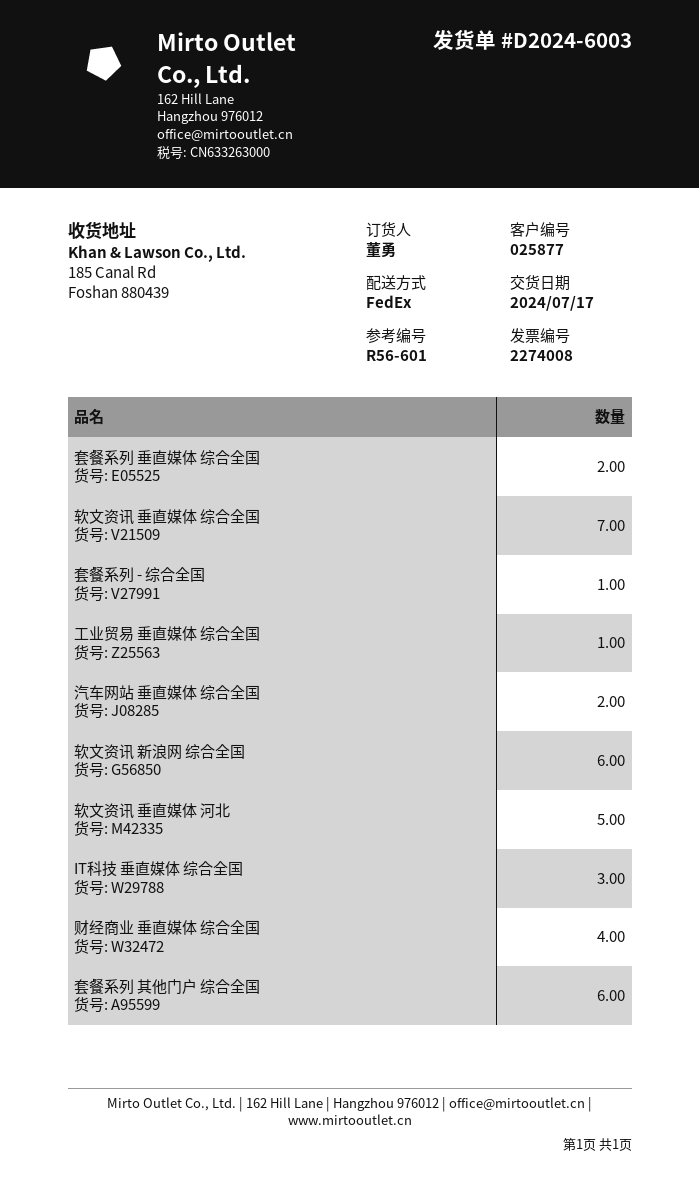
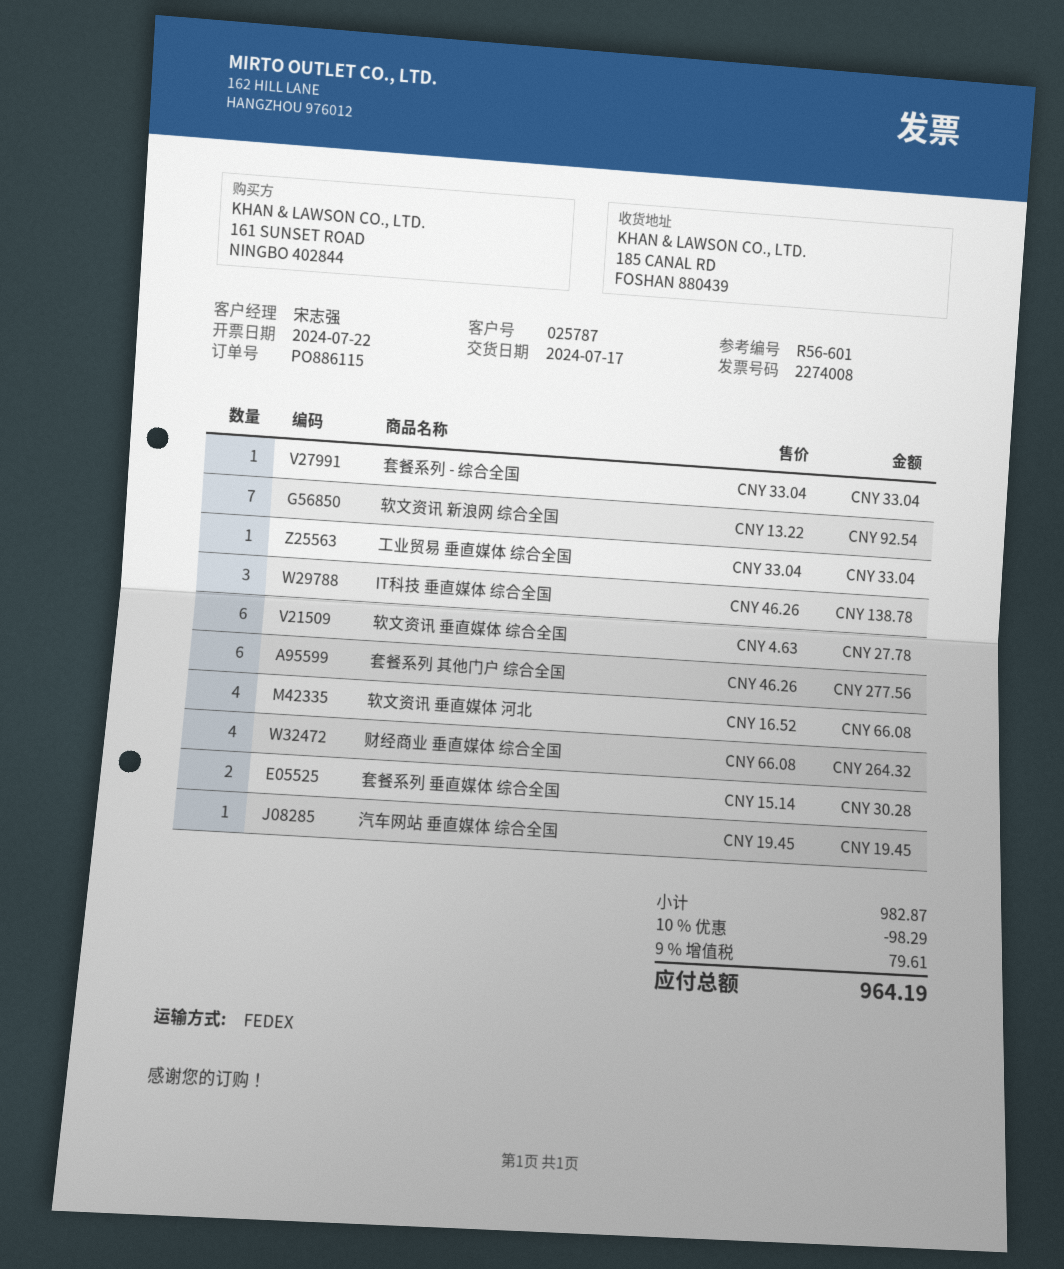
customer number: 025877 -> 025787
软文资讯 垂直媒体 综合全国: 7 -> 6
汽车网站 垂直媒体 综合全国: 2 -> 1
软文资讯 新浪网 综合全国: 6 -> 7
软文资讯 垂直媒体 河北: 5 -> 4

